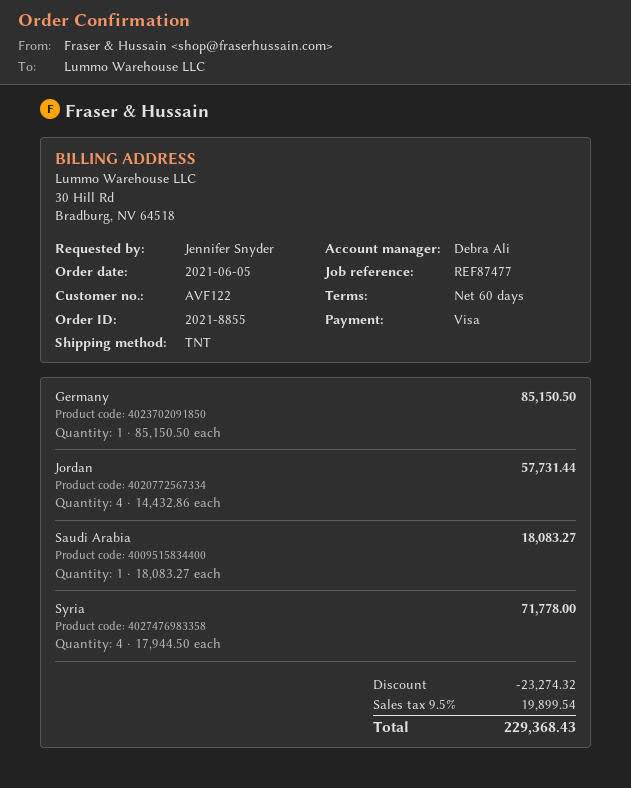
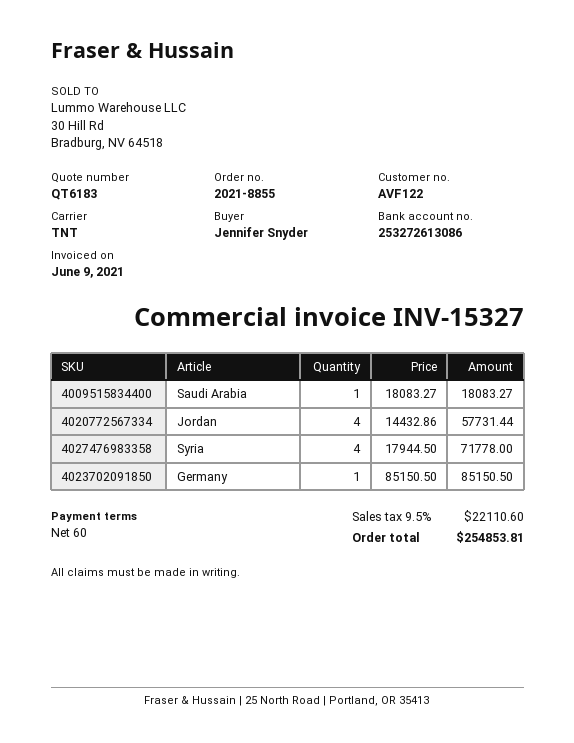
discount: 23274.32 -> none
tax: 9.5% = 19899.54 -> 9.5% = 22110.60
total: 229368.43 -> 254853.81

